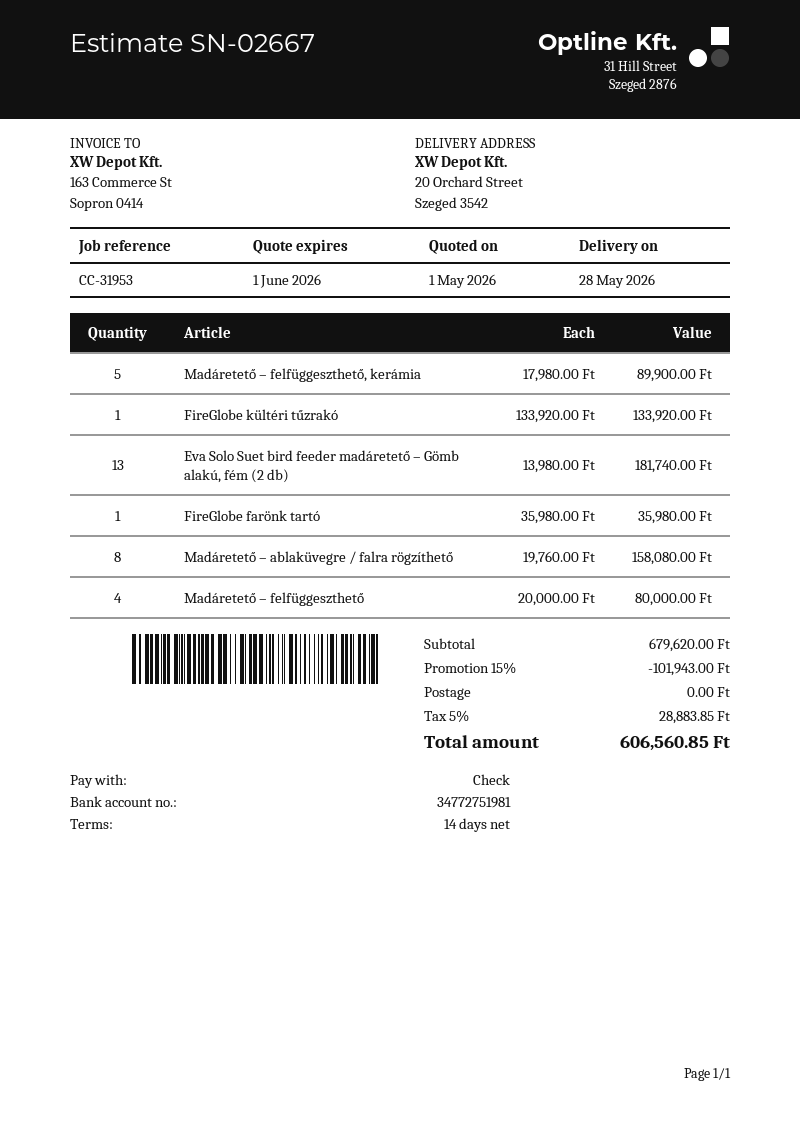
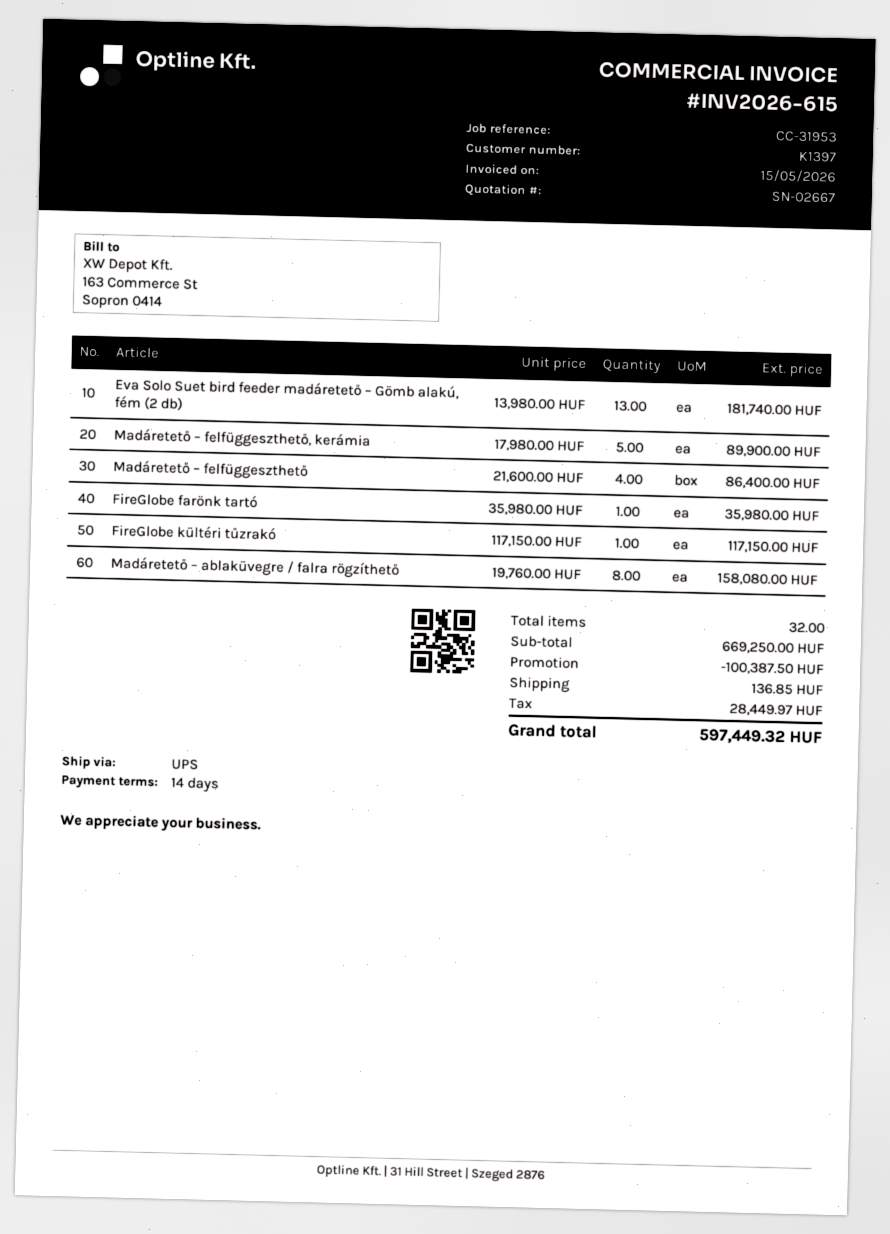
FireGlobe kültéri tűzrakó: 1 x 133920.00 = 133920.00 -> 1 x 117150.00 = 117150.00
Madáretető – felfüggeszthető: 4 x 20000.00 = 80000.00 -> 4 x 21600.00 = 86400.00
subtotal: 679620.00 -> 669250.00
discount: 101943.00 -> 100387.50
shipping: 0.00 -> 136.85
tax: 28883.85 -> 28449.97
total: 606560.85 -> 597449.32

